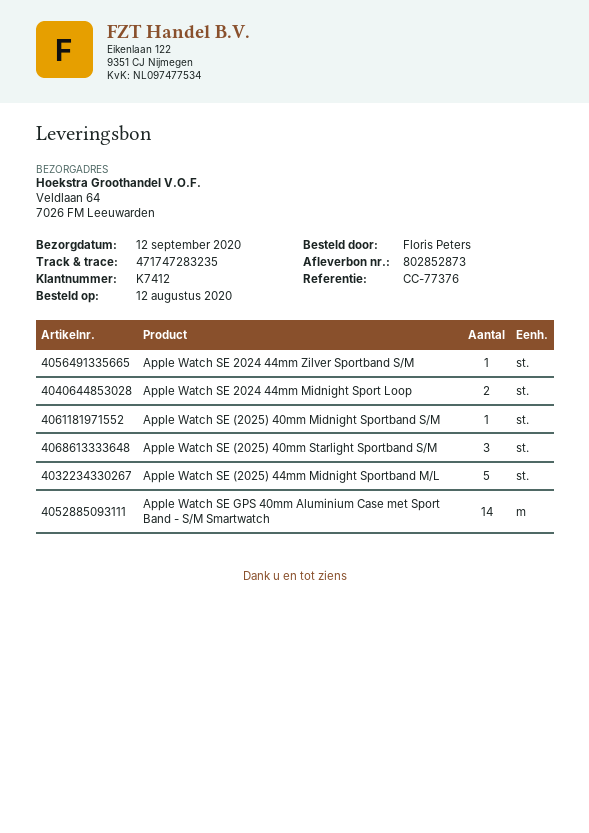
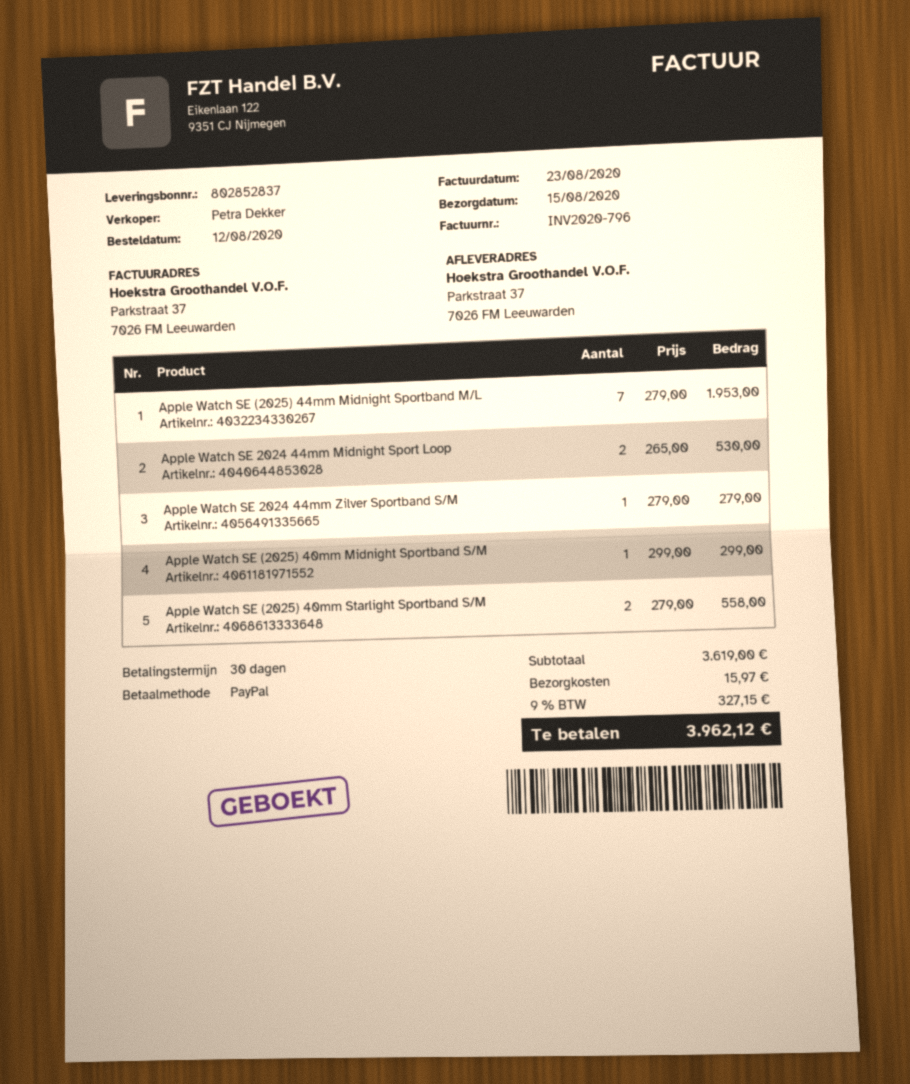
delivery note number: 802852873 -> 802852837
delivery date: 2020-09-12 -> 2020-08-15
ship to: Veldlaan 64, 7026 FM Leeuwarden -> Parkstraat 37, 7026 FM Leeuwarden
Apple Watch SE (2025) 40mm Starlight Sportband S/M: 3 -> 2
Apple Watch SE (2025) 44mm Midnight Sportband M/L: 5 -> 7
Apple Watch SE GPS 40mm Aluminium Case met Sport Band - S/M Smartwatch: 14 -> none

